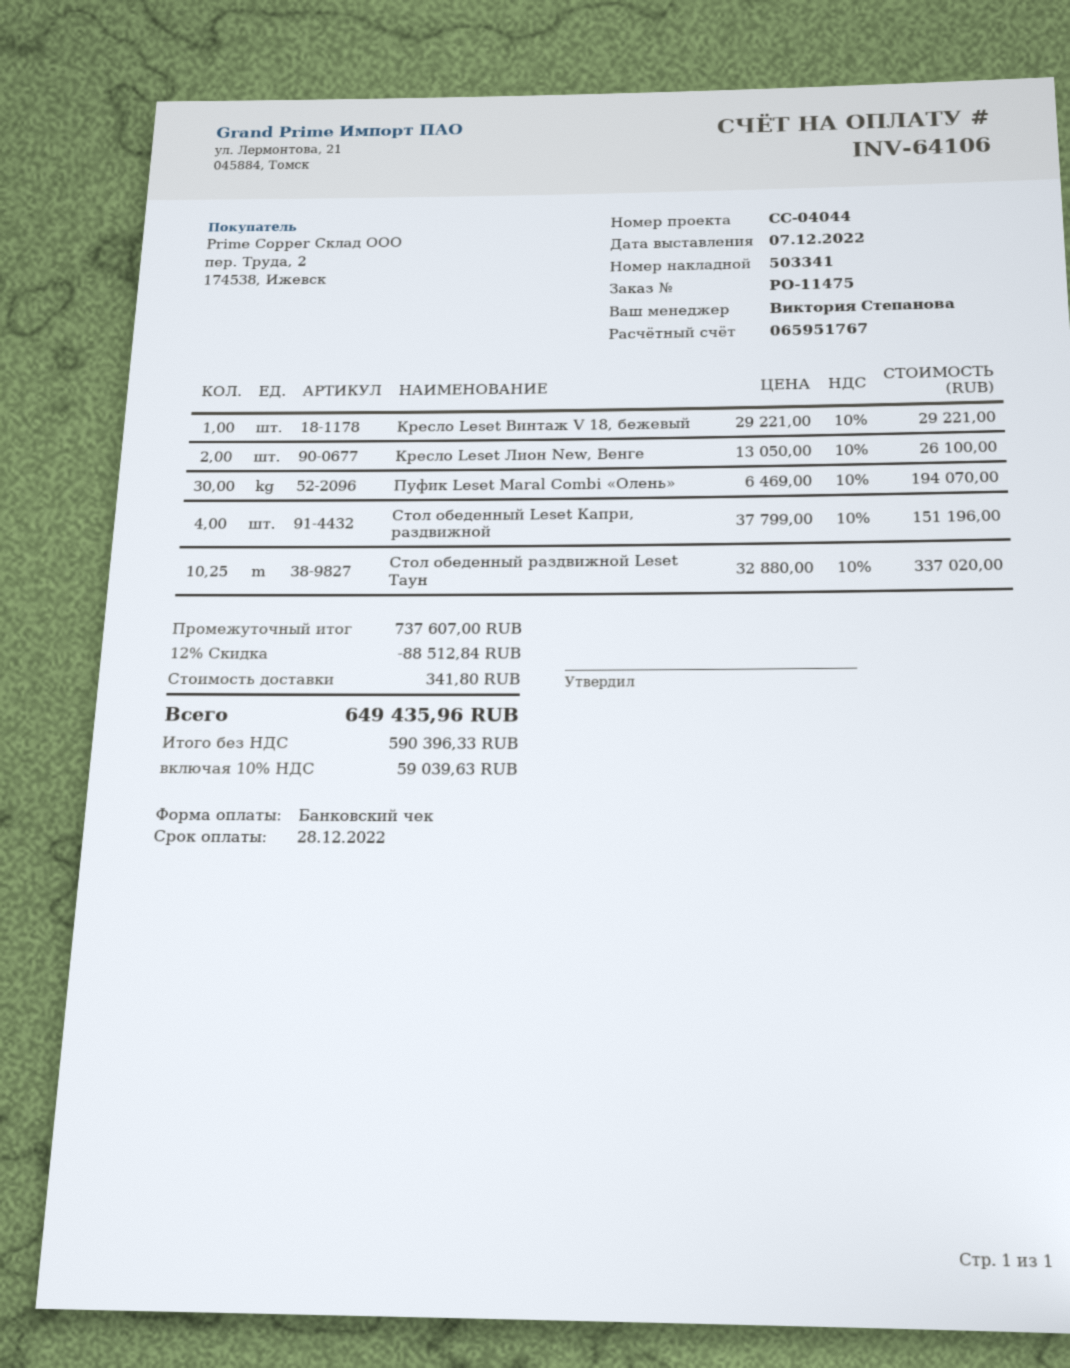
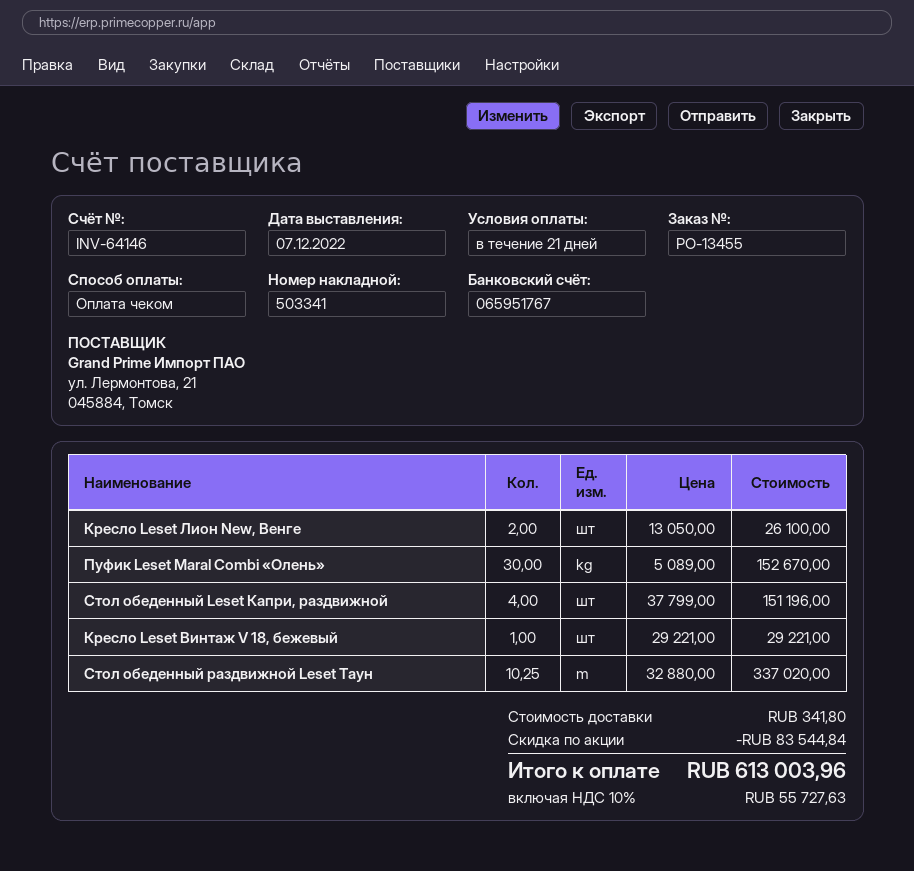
order number: PO-11475 -> PO-13455
invoice number: INV-64106 -> INV-64146
Пуфик Leset Maral Combi «Олень»: 30 x 6469.00 = 194070.00 -> 30 x 5089.00 = 152670.00
discount: 88512.84 -> 83544.84
tax: 10% = 59039.63 -> 10% = 55727.63
total: 649435.96 -> 613003.96

